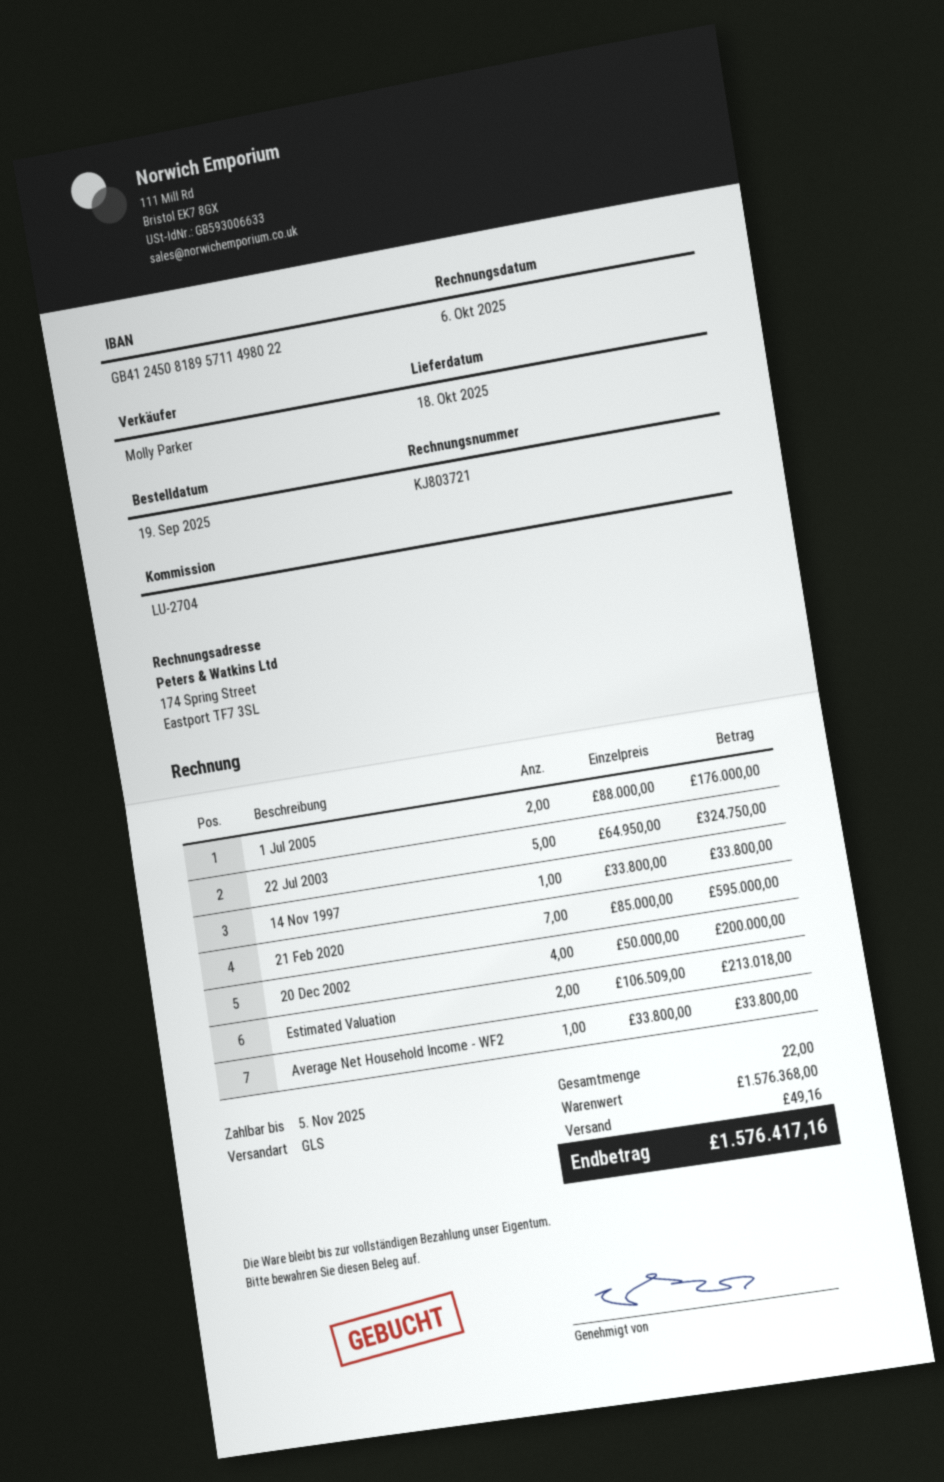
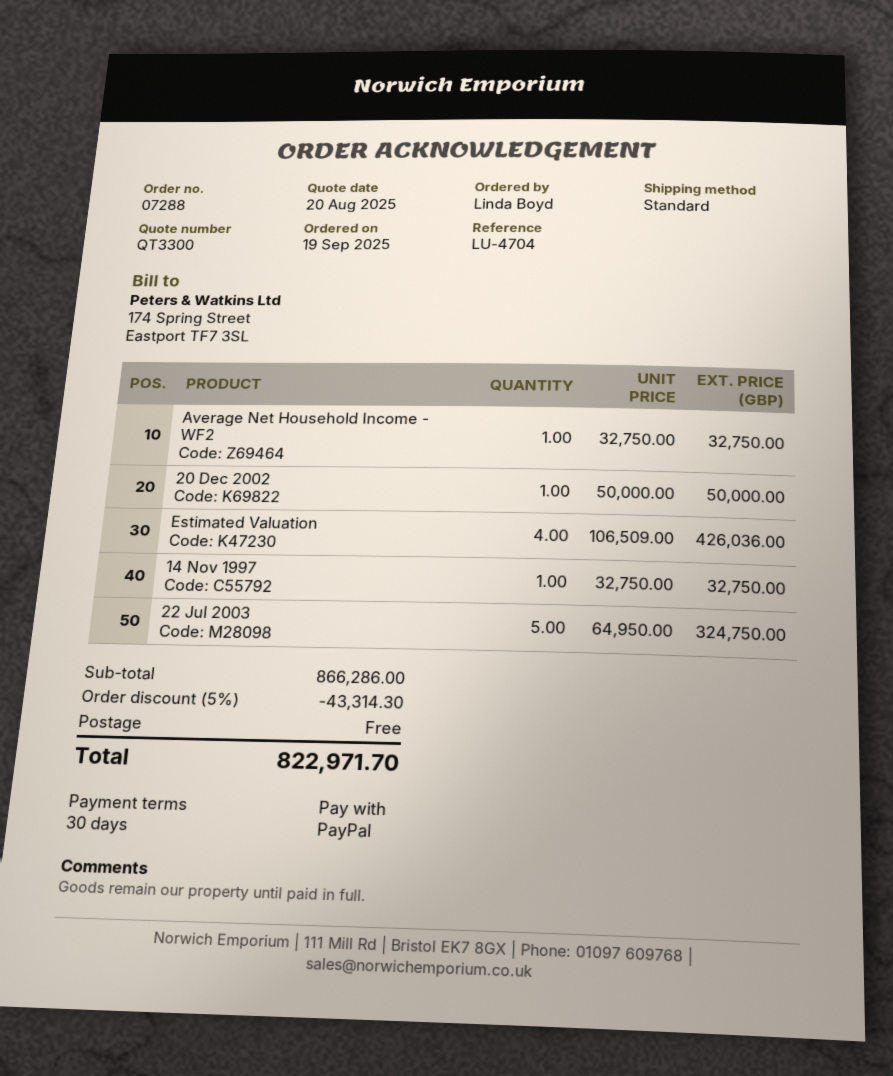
reference: LU-2704 -> LU-4704
shipping method: GLS -> standard
1 Jul 2005: 2 x 88000.00 = 176000.00 -> none
14 Nov 1997: 1 x 33800.00 = 33800.00 -> 1 x 32750.00 = 32750.00
21 Feb 2020: 7 x 85000.00 = 595000.00 -> none
20 Dec 2002: 4 x 50000.00 = 200000.00 -> 1 x 50000.00 = 50000.00
Estimated Valuation: 2 x 106509.00 = 213018.00 -> 4 x 106509.00 = 426036.00
Average Net Household Income - WF2: 1 x 33800.00 = 33800.00 -> 1 x 32750.00 = 32750.00
subtotal: 1576368.00 -> 866286.00
discount: none -> 5% = 43314.30
shipping: 49.16 -> 0.00
total: 1576417.16 -> 822971.70

